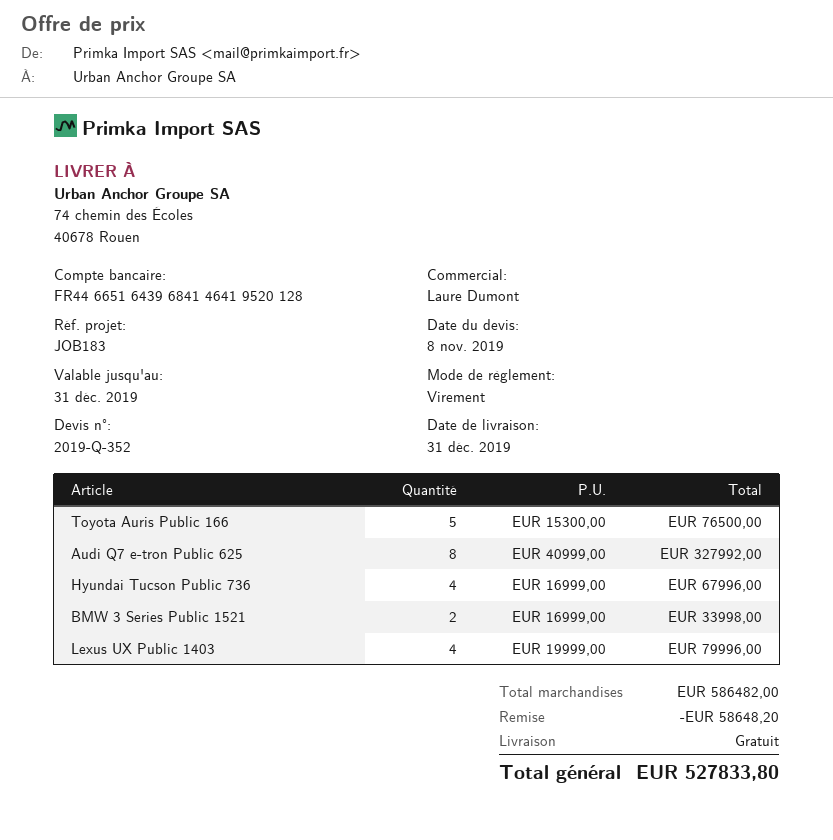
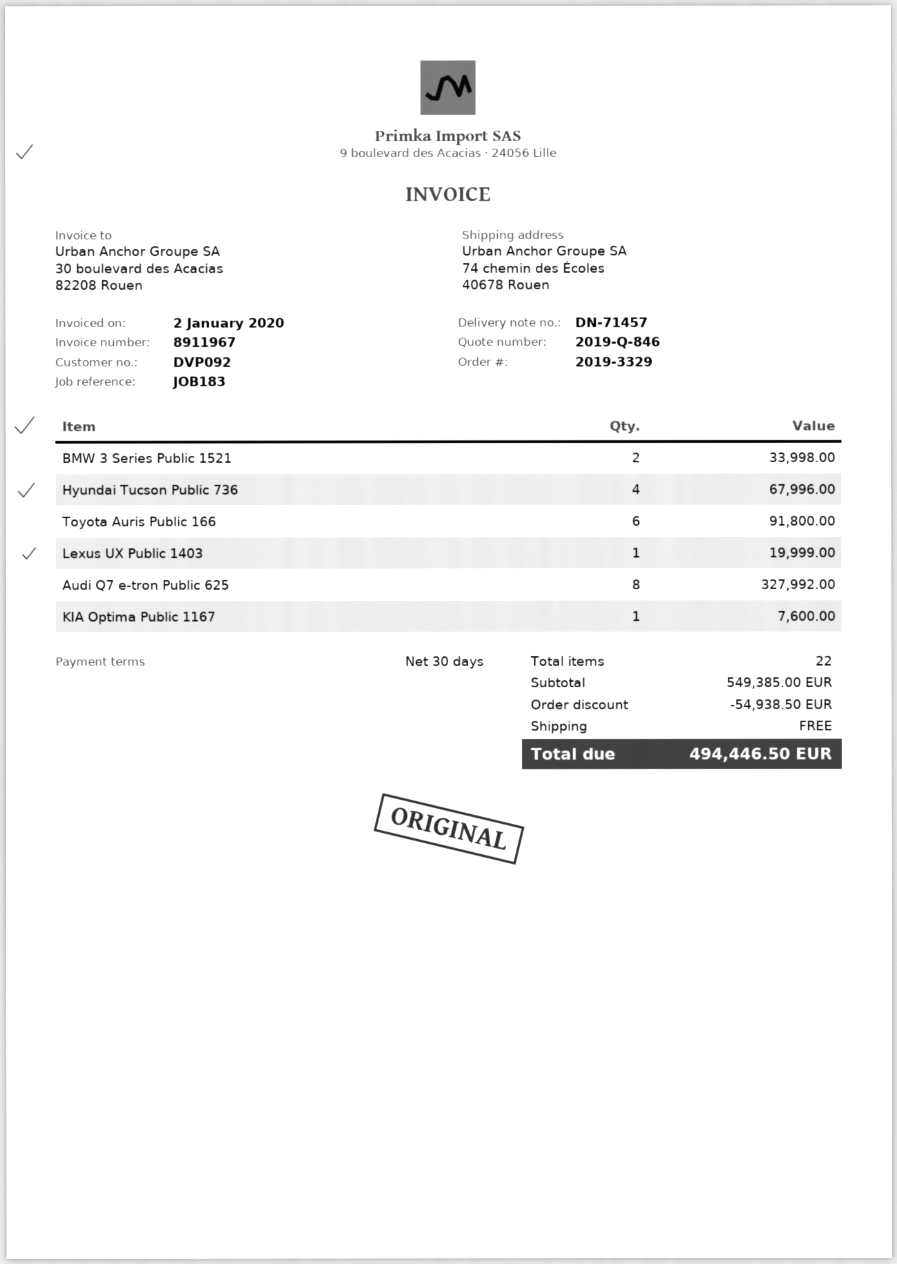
quote number: 2019-Q-352 -> 2019-Q-846
Toyota Auris Public 166: 5 for 76500.00 -> 6 for 91800.00
Lexus UX Public 1403: 4 for 79996.00 -> 1 for 19999.00
KIA Optima Public 1167: none -> 1 for 7600.00
subtotal: 586482.00 -> 549385.00
discount: 58648.20 -> 54938.50
total: 527833.80 -> 494446.50

